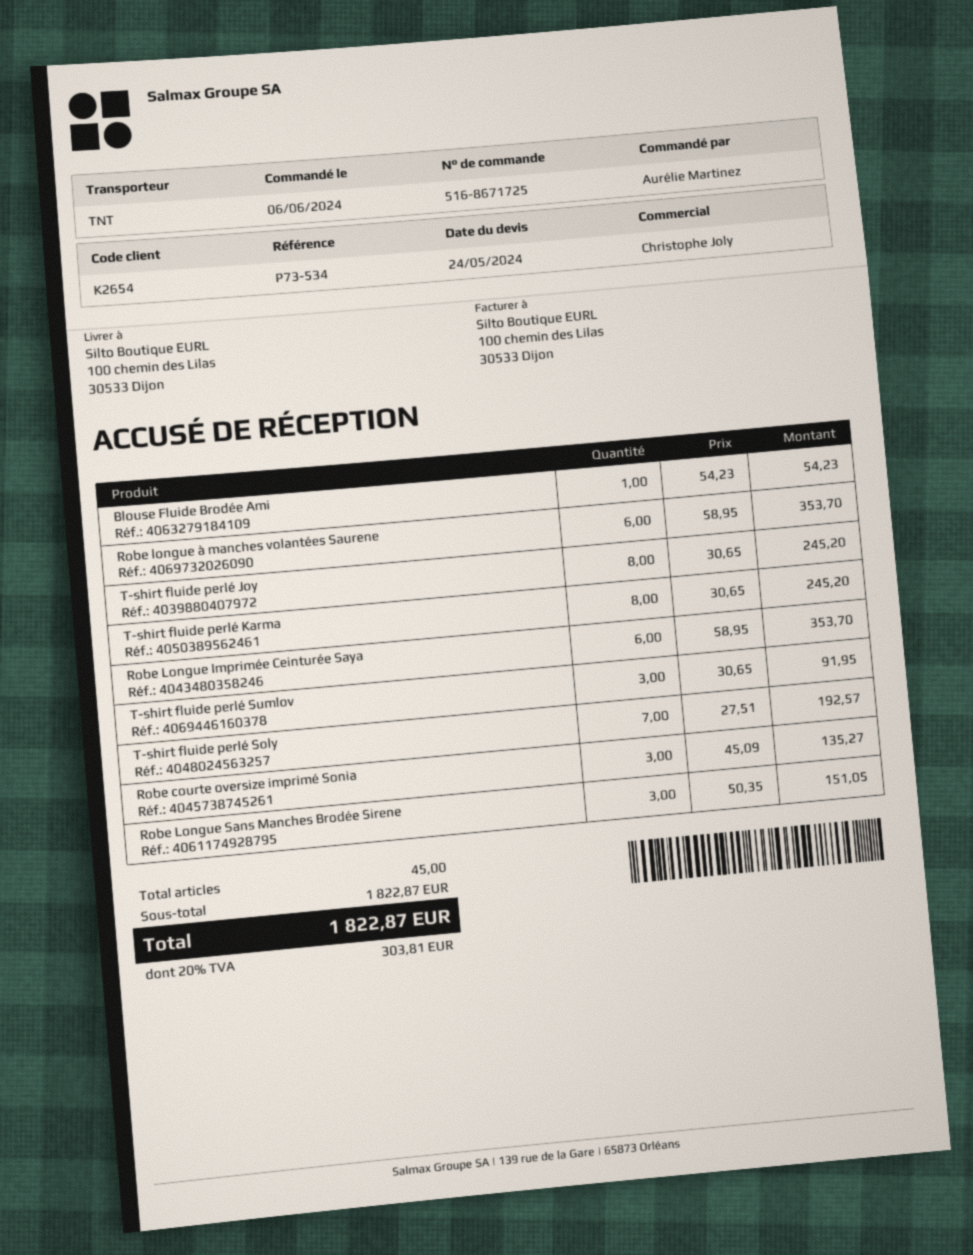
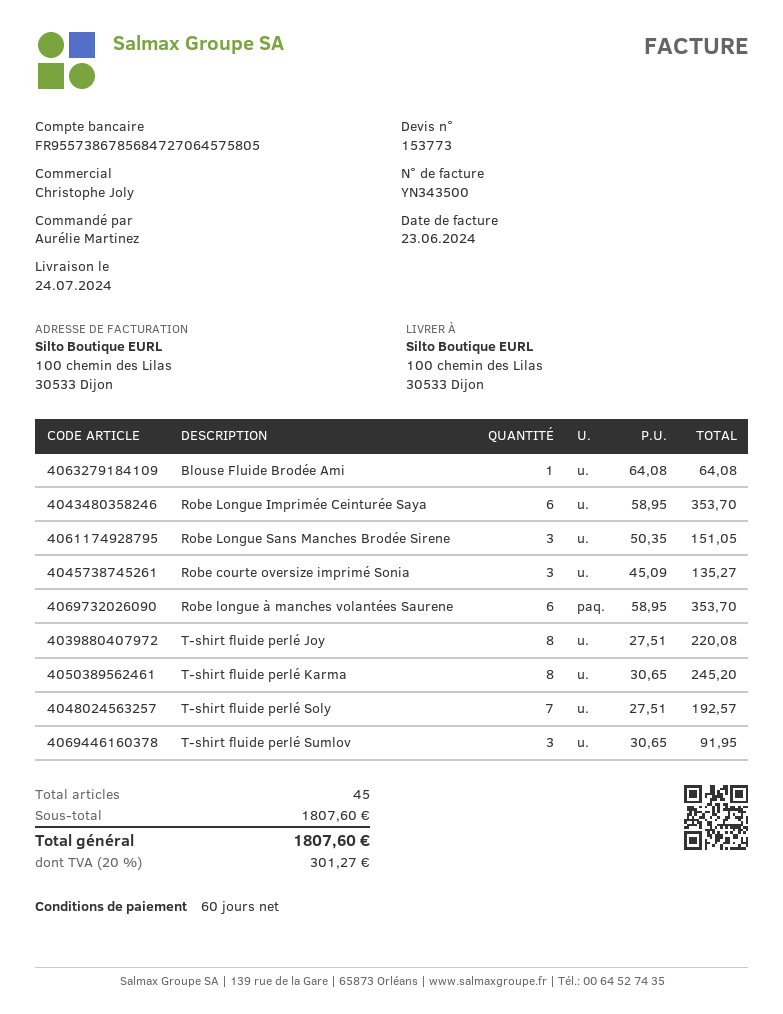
Blouse Fluide Brodée Ami: 1 x 54.23 = 54.23 -> 1 x 64.08 = 64.08
T-shirt fluide perlé Joy: 8 x 30.65 = 245.20 -> 8 x 27.51 = 220.08
subtotal: 1822.87 -> 1807.60
tax: 20% = 303.81 -> 20% = 301.27
total: 1822.87 -> 1807.60

